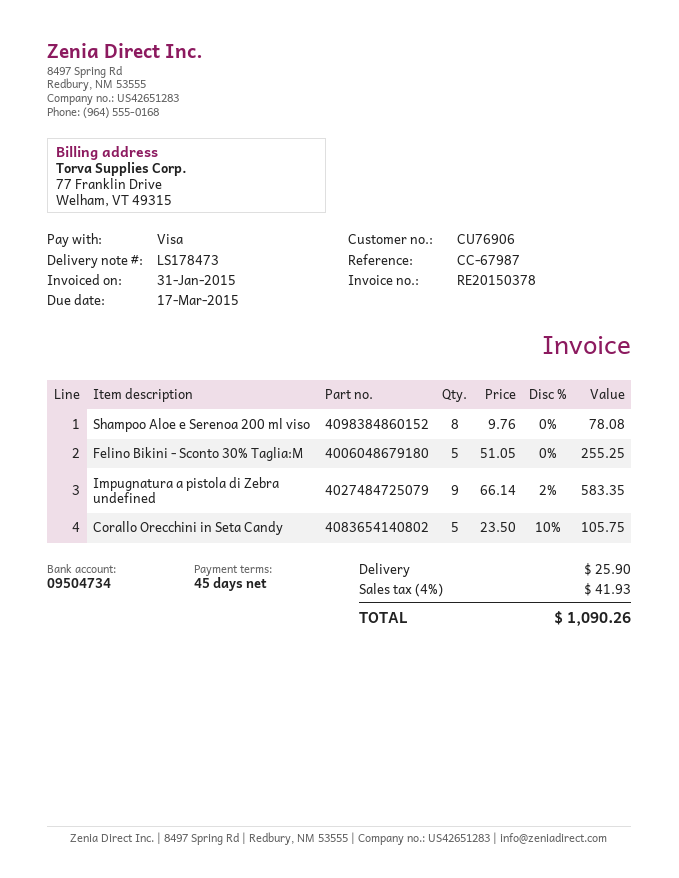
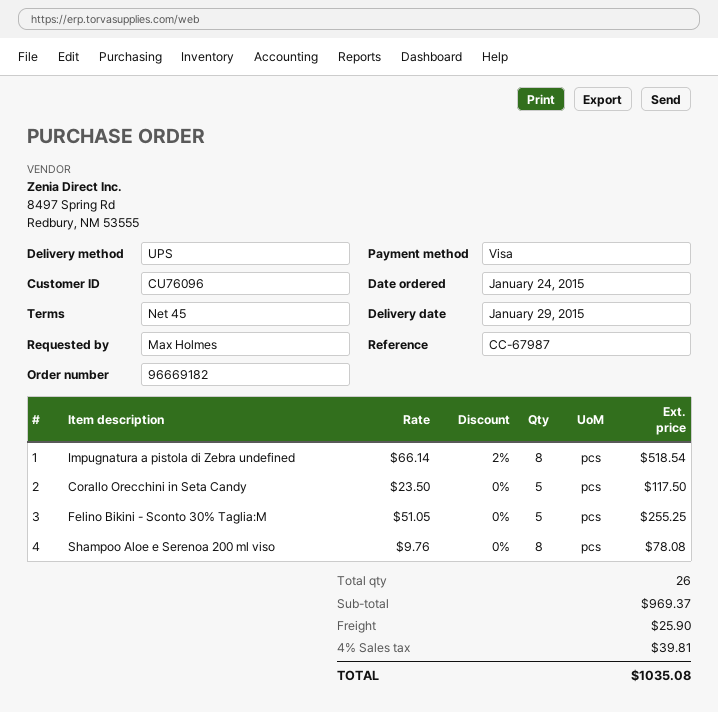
customer number: CU76906 -> CU76096
Impugnatura a pistola di Zebra undefined: 9 x 66.14 - 2% = 583.35 -> 8 x 66.14 - 2% = 518.54
Corallo Orecchini in Seta Candy: 5 x 23.50 - 10% = 105.75 -> 5 x 23.50 = 117.50
tax: 4% = 41.93 -> 4% = 39.81
total: 1090.26 -> 1035.08

